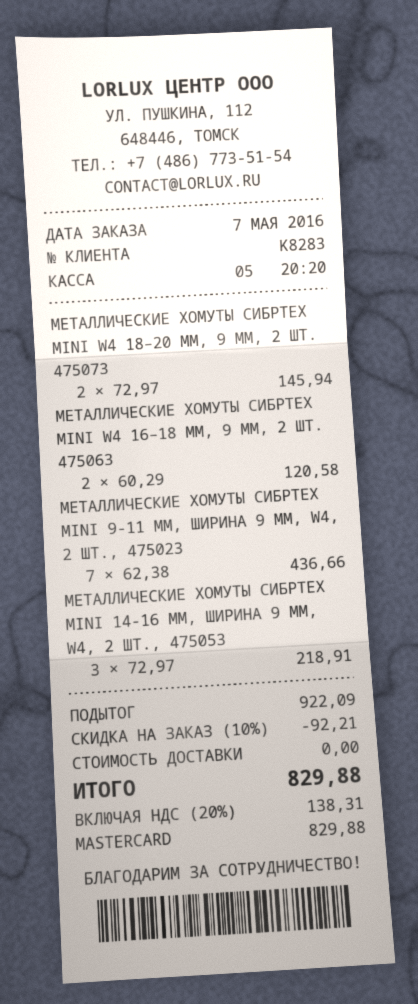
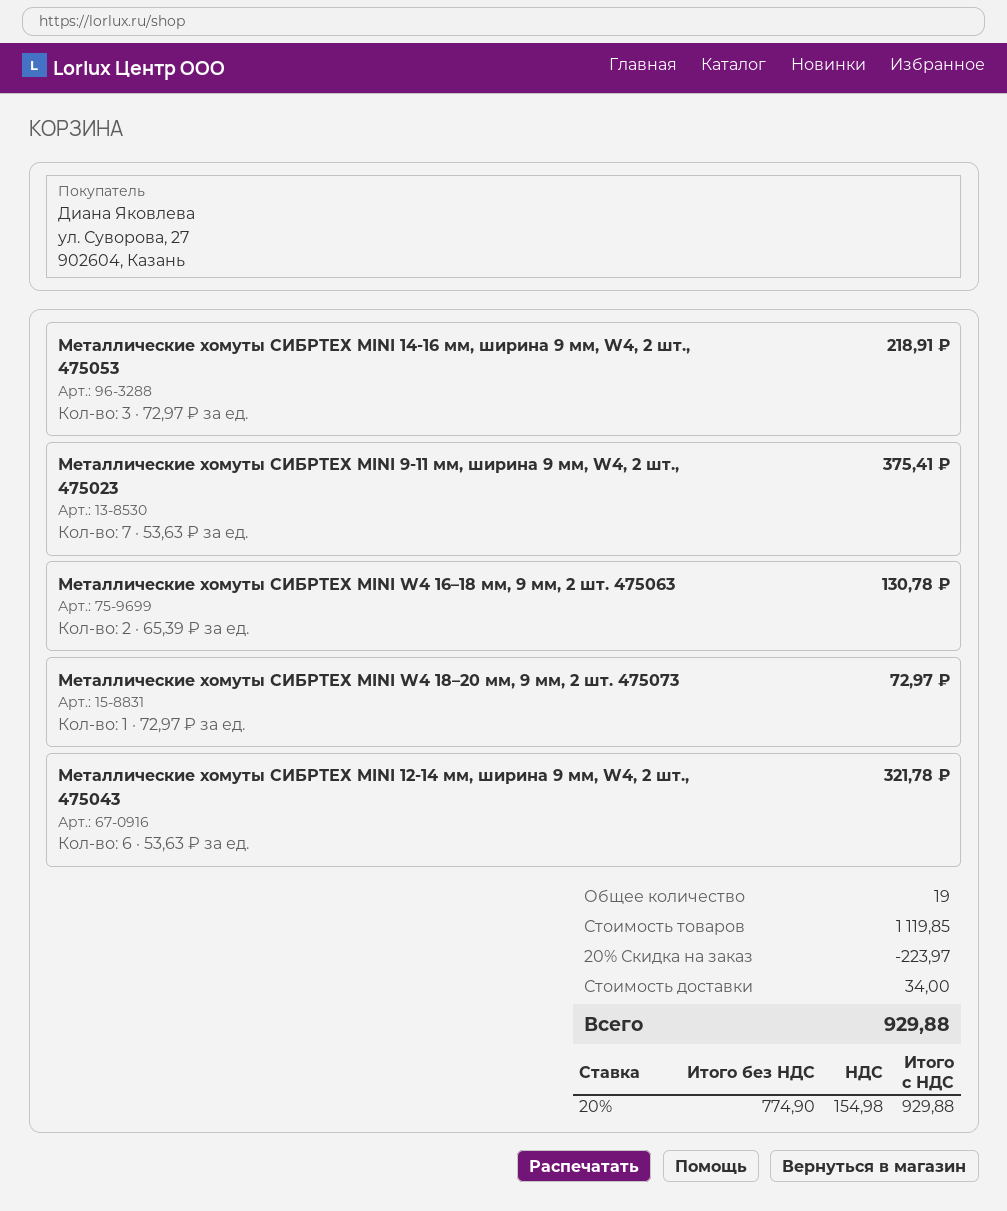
МЕТАЛЛИЧЕСКИЕ ХОМУТЫ СИБРТЕХ MINI W4 18–20 ММ, 9 ММ, 2 ШТ. 475073: 2 x 72.97 = 145.94 -> 1 x 72.97 = 72.97
МЕТАЛЛИЧЕСКИЕ ХОМУТЫ СИБРТЕХ MINI W4 16–18 ММ, 9 ММ, 2 ШТ. 475063: 2 x 60.29 = 120.58 -> 2 x 65.39 = 130.78
МЕТАЛЛИЧЕСКИЕ ХОМУТЫ СИБРТЕХ MINI 9-11 ММ, ШИРИНА 9 ММ, W4, 2 ШТ., 475023: 7 x 62.38 = 436.66 -> 7 x 53.63 = 375.41
Металлические хомуты СИБРТЕХ MINI 12-14 мм, ширина 9 мм, W4, 2 шт., 475043: none -> 6 x 53.63 = 321.78
subtotal: 922.09 -> 1119.85
discount: 10% = 92.21 -> 20% = 223.97
shipping: 0.00 -> 34.00
tax: 20% = 138.31 -> 20% = 154.98
total: 829.88 -> 929.88

